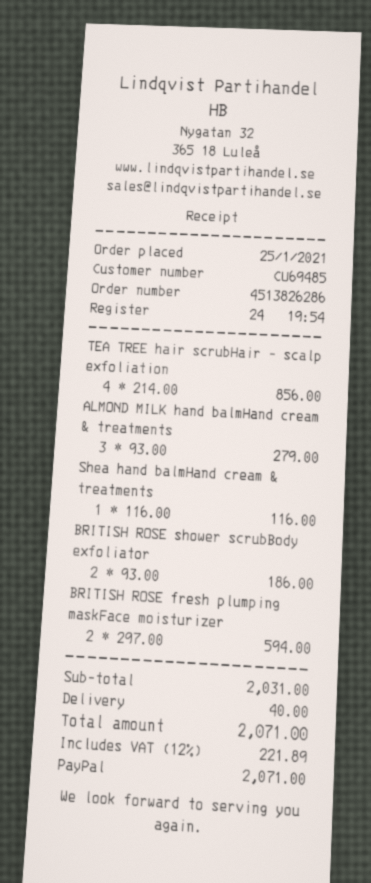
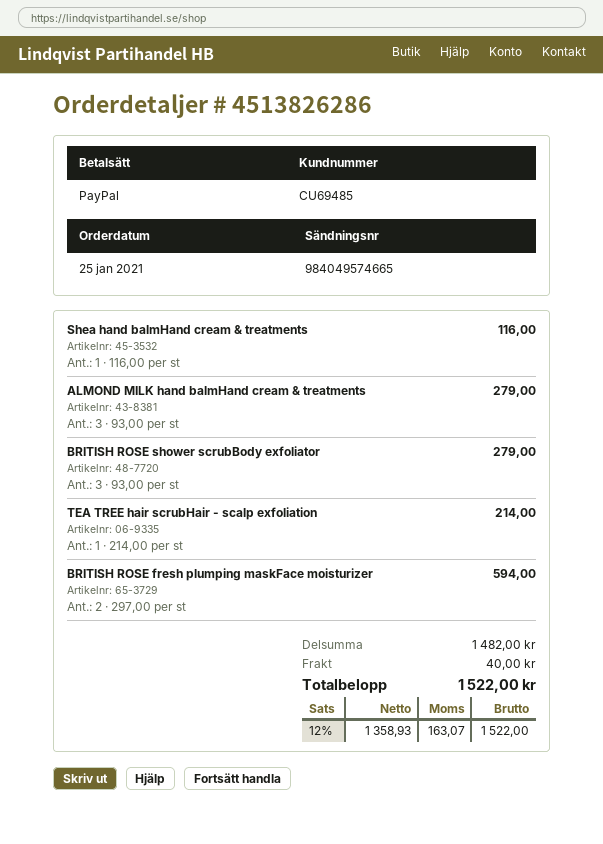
TEA TREE hair scrubHair - scalp exfoliation: 4 x 214.00 = 856.00 -> 1 x 214.00 = 214.00
BRITISH ROSE shower scrubBody exfoliator: 2 x 93.00 = 186.00 -> 3 x 93.00 = 279.00
subtotal: 2031.00 -> 1482.00
tax: 12% = 221.89 -> 12% = 163.07
total: 2071.00 -> 1522.00

